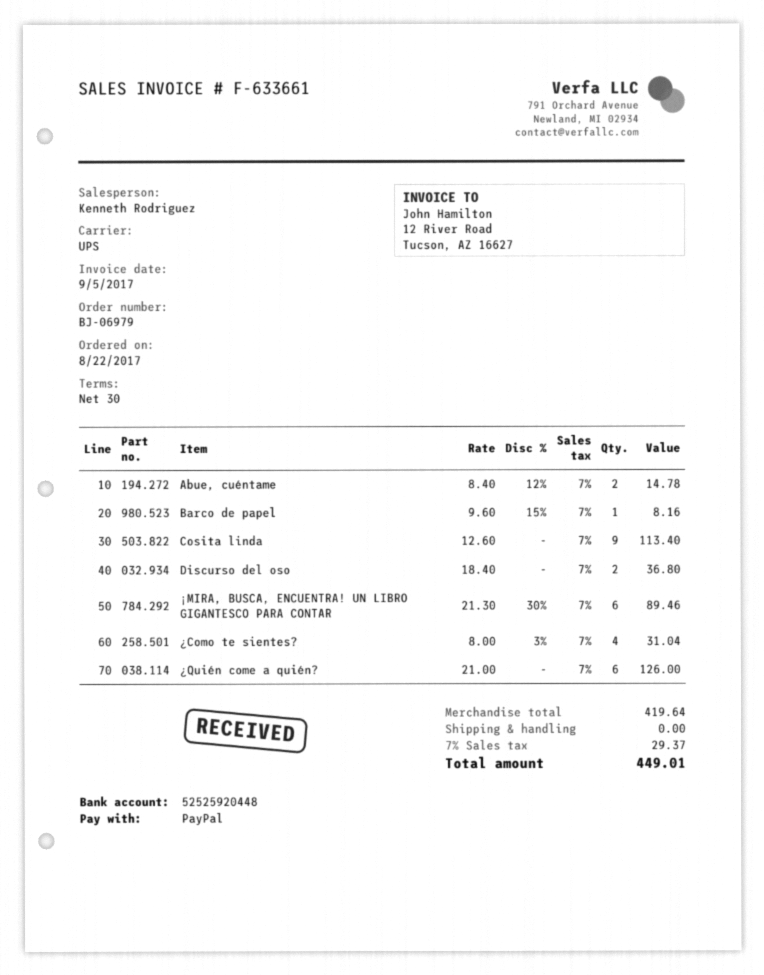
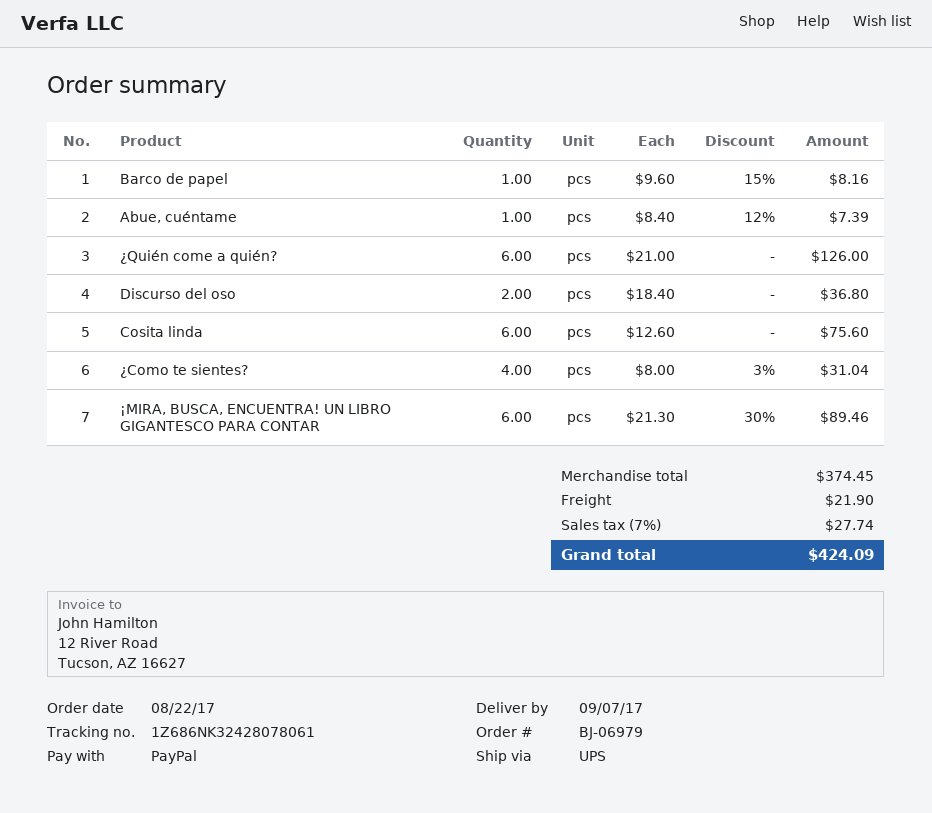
Abue, cuéntame: 2 x 8.40 - 12% = 14.78 -> 1 x 8.40 - 12% = 7.39
Cosita linda: 9 x 12.60 = 113.40 -> 6 x 12.60 = 75.60
subtotal: 419.64 -> 374.45
shipping: 0.00 -> 21.90
tax: 7% = 29.37 -> 7% = 27.74
total: 449.01 -> 424.09

